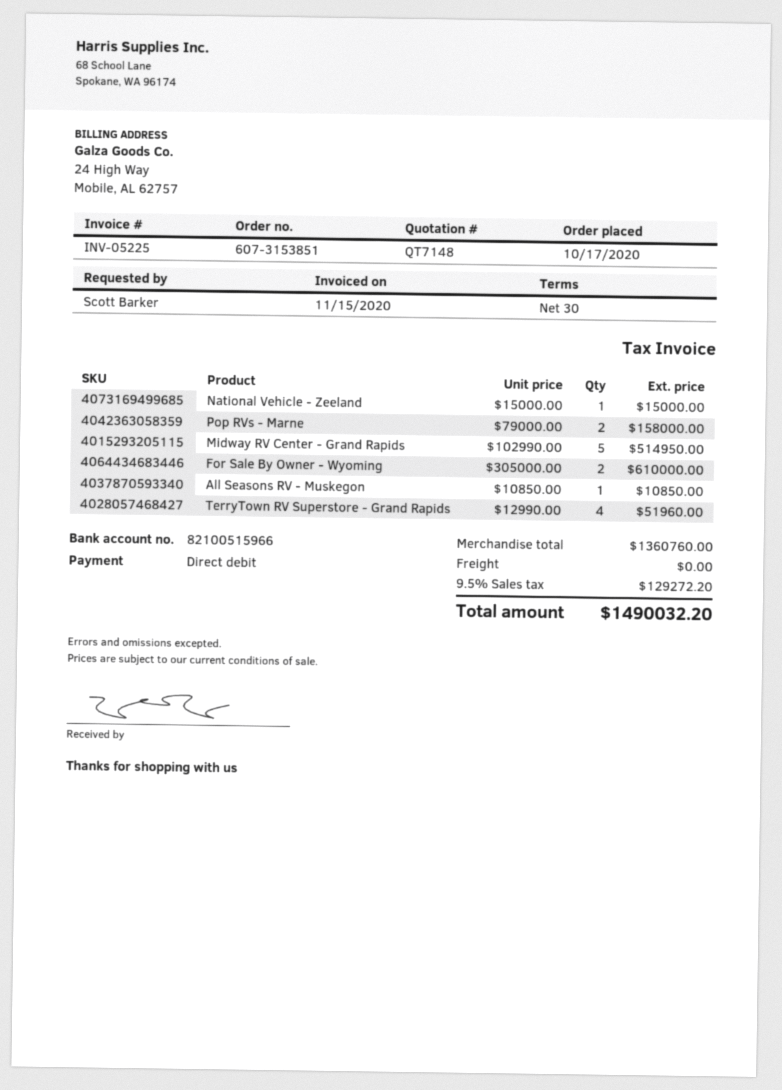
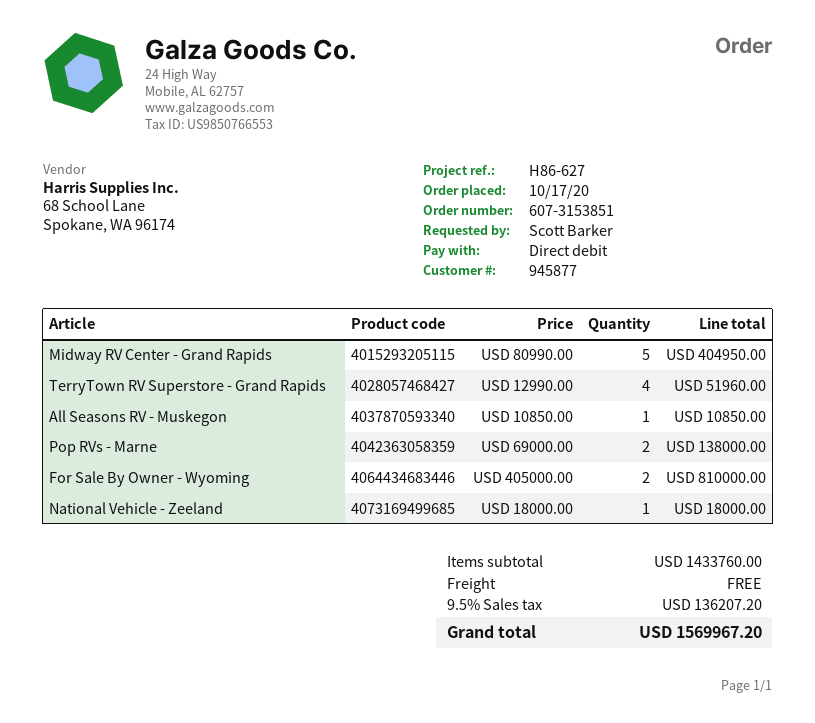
National Vehicle - Zeeland: 1 x 15000.00 = 15000.00 -> 1 x 18000.00 = 18000.00
Pop RVs - Marne: 2 x 79000.00 = 158000.00 -> 2 x 69000.00 = 138000.00
Midway RV Center - Grand Rapids: 5 x 102990.00 = 514950.00 -> 5 x 80990.00 = 404950.00
For Sale By Owner - Wyoming: 2 x 305000.00 = 610000.00 -> 2 x 405000.00 = 810000.00
subtotal: 1360760.00 -> 1433760.00
tax: 9.5% = 129272.20 -> 9.5% = 136207.20
total: 1490032.20 -> 1569967.20

